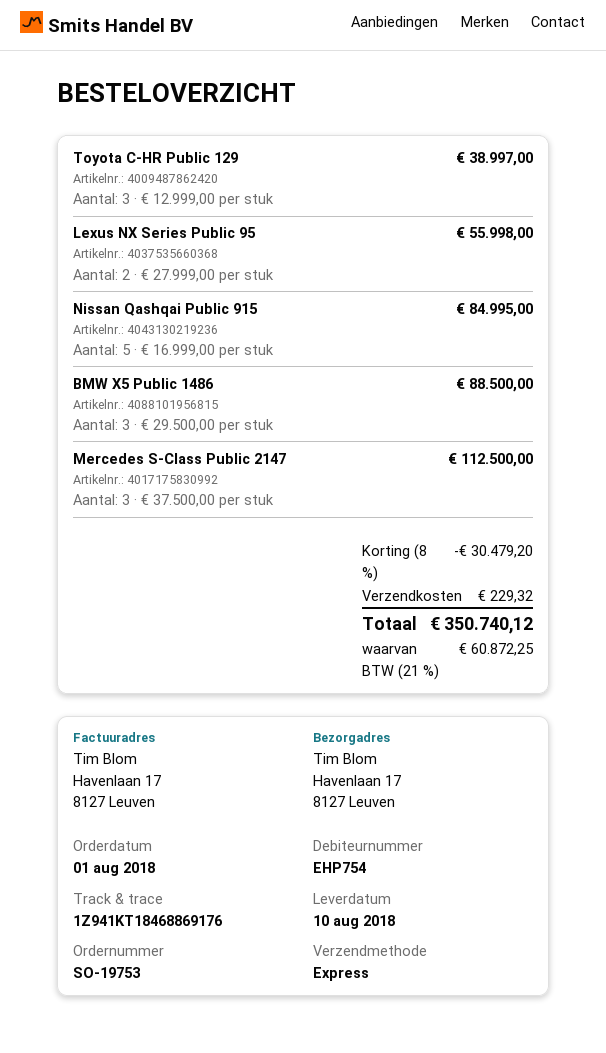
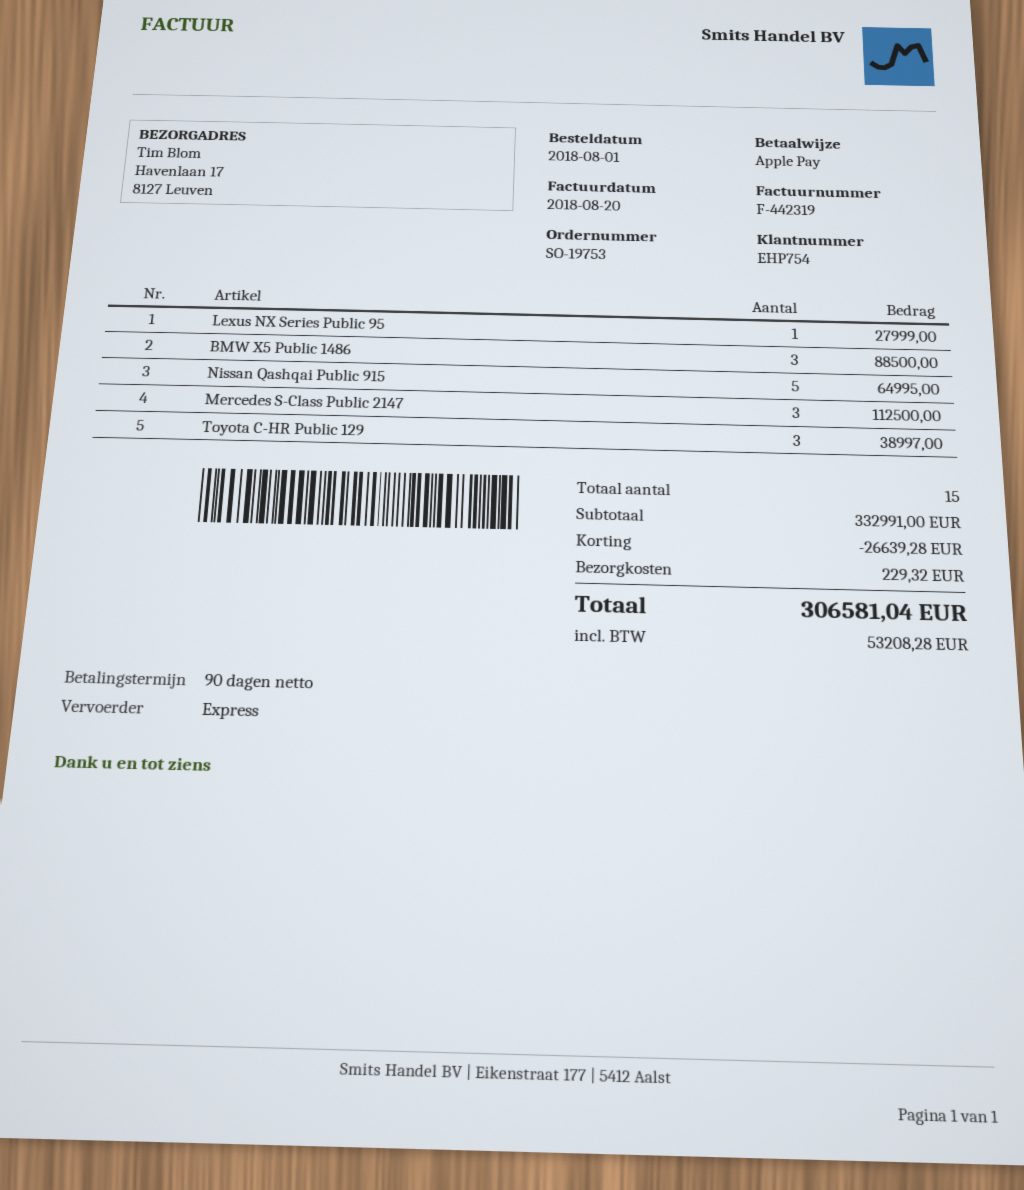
Lexus NX Series Public 95: 2 for 55998.00 -> 1 for 27999.00
Nissan Qashqai Public 915: 5 for 84995.00 -> 5 for 64995.00
discount: 30479.20 -> 26639.28
tax: 60872.25 -> 53208.28
total: 350740.12 -> 306581.04

